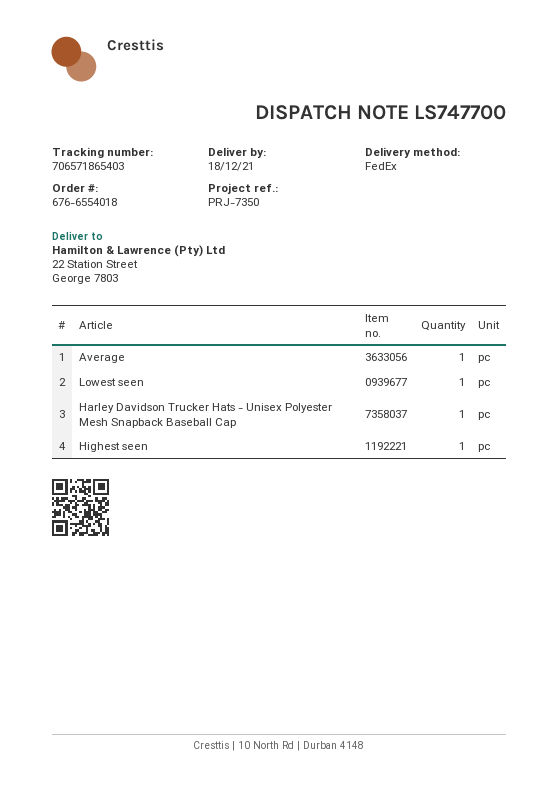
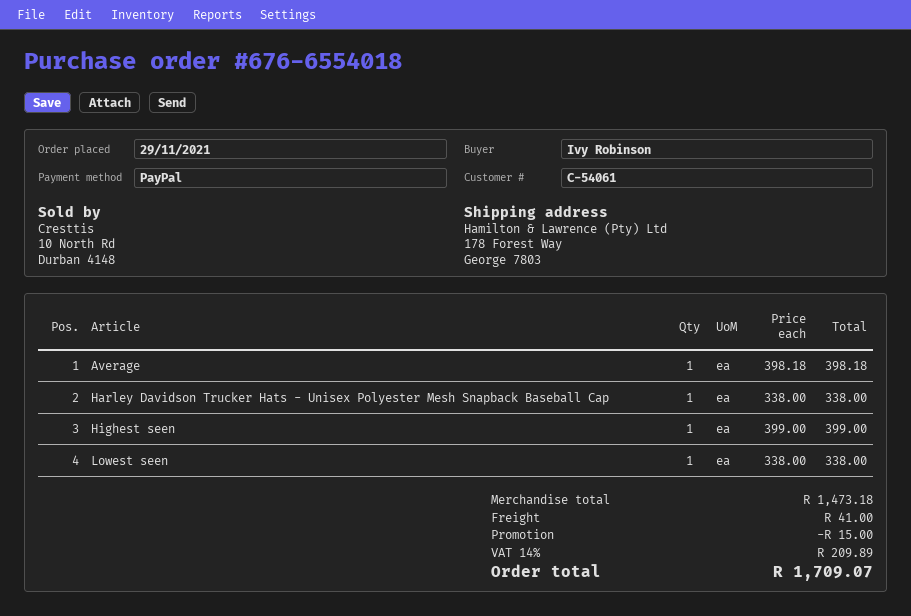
ship to: 22 Station Street, George 7803 -> 178 Forest Way, George 7803

